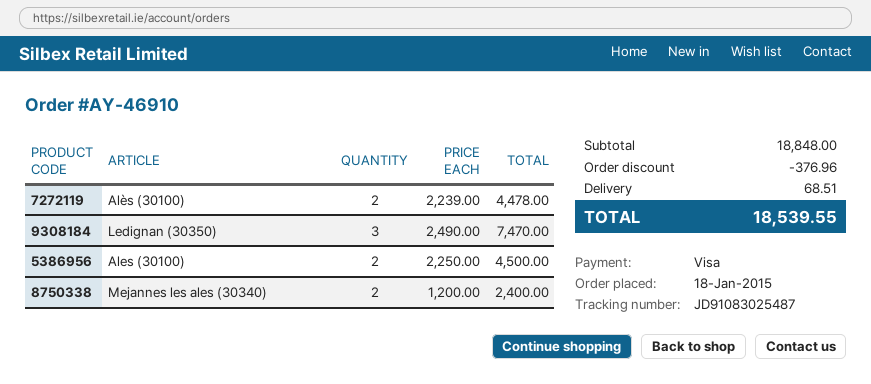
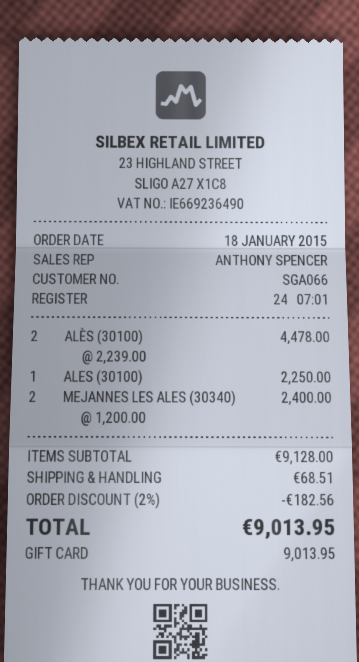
payment method: Visa -> gift card
Ledignan (30350): 3 x 2490.00 = 7470.00 -> none
Ales (30100): 2 x 2250.00 = 4500.00 -> 1 x 2250.00 = 2250.00
subtotal: 18848.00 -> 9128.00
discount: 376.96 -> 182.56
total: 18539.55 -> 9013.95

